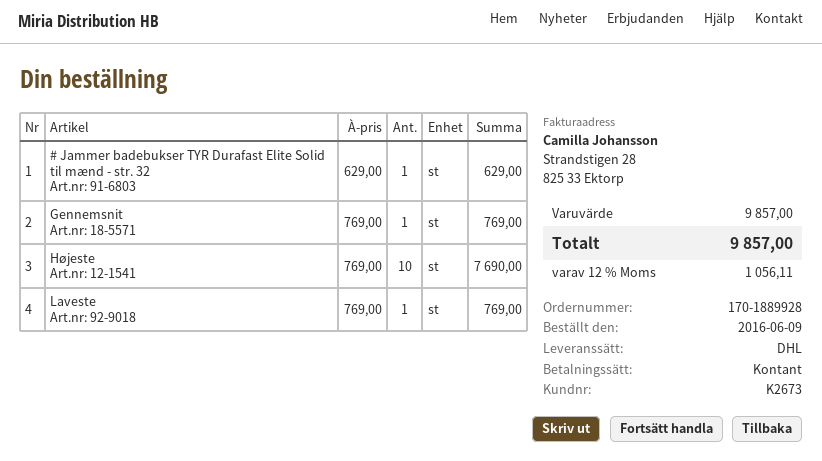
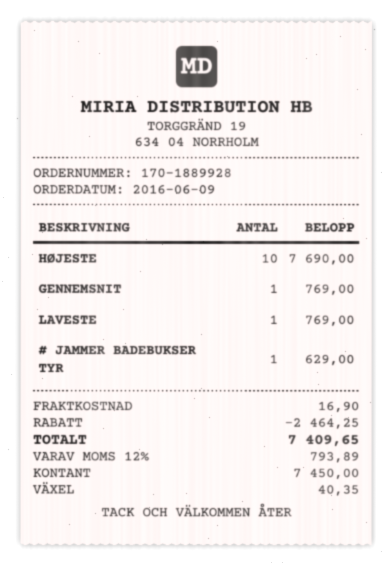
discount: none -> 2464.25
shipping: none -> 16.90
tax: 12% = 1056.11 -> 12% = 793.89
total: 9857.00 -> 7409.65

